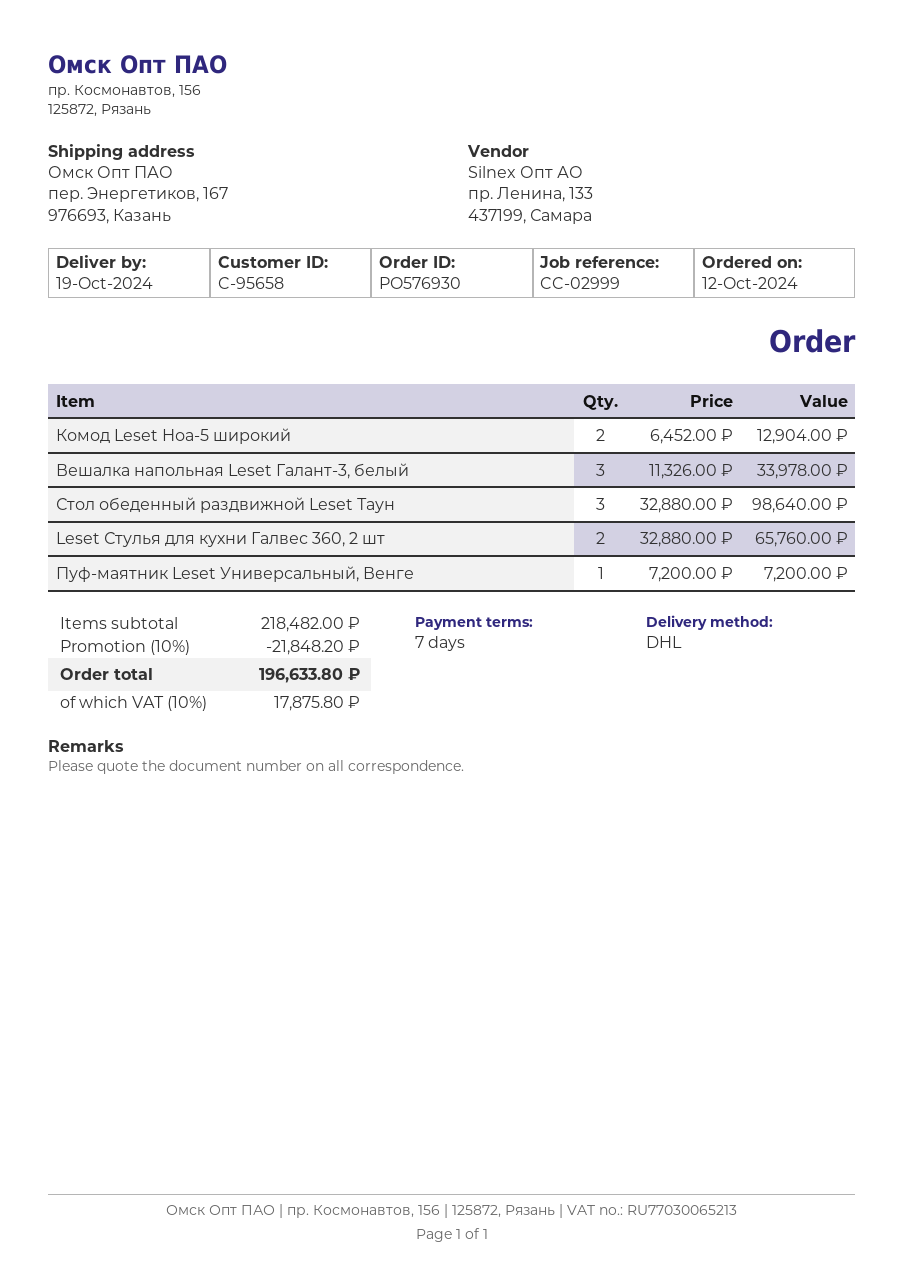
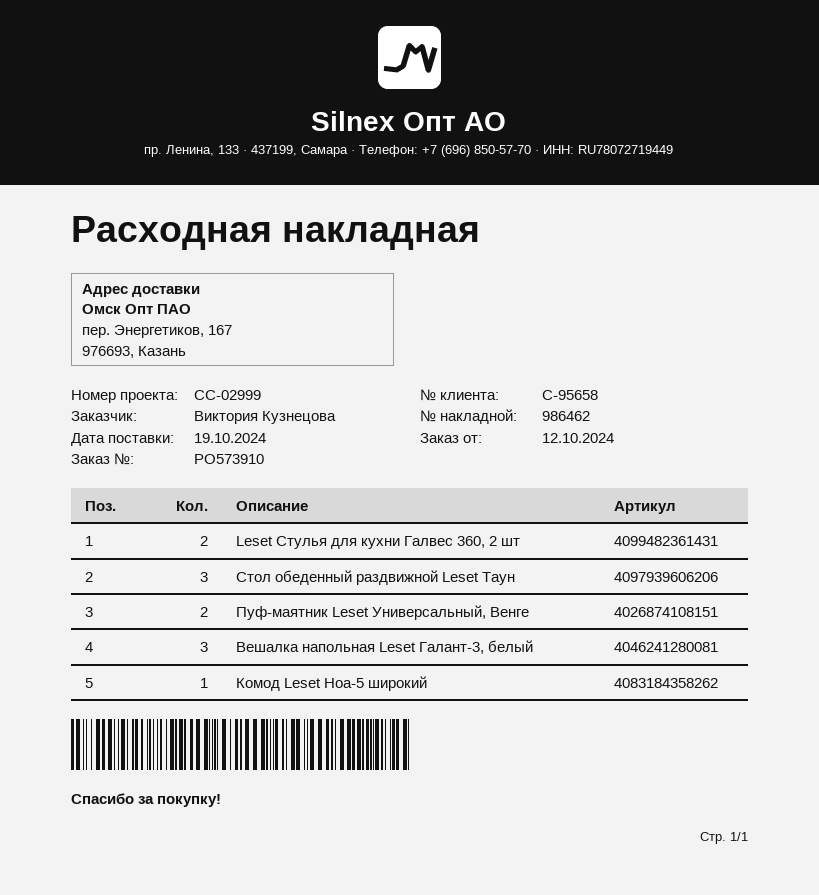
order number: PO576930 -> PO573910
Комод Leset Ноа-5 широкий: 2 -> 1
Пуф-маятник Leset Универсальный, Венге: 1 -> 2

